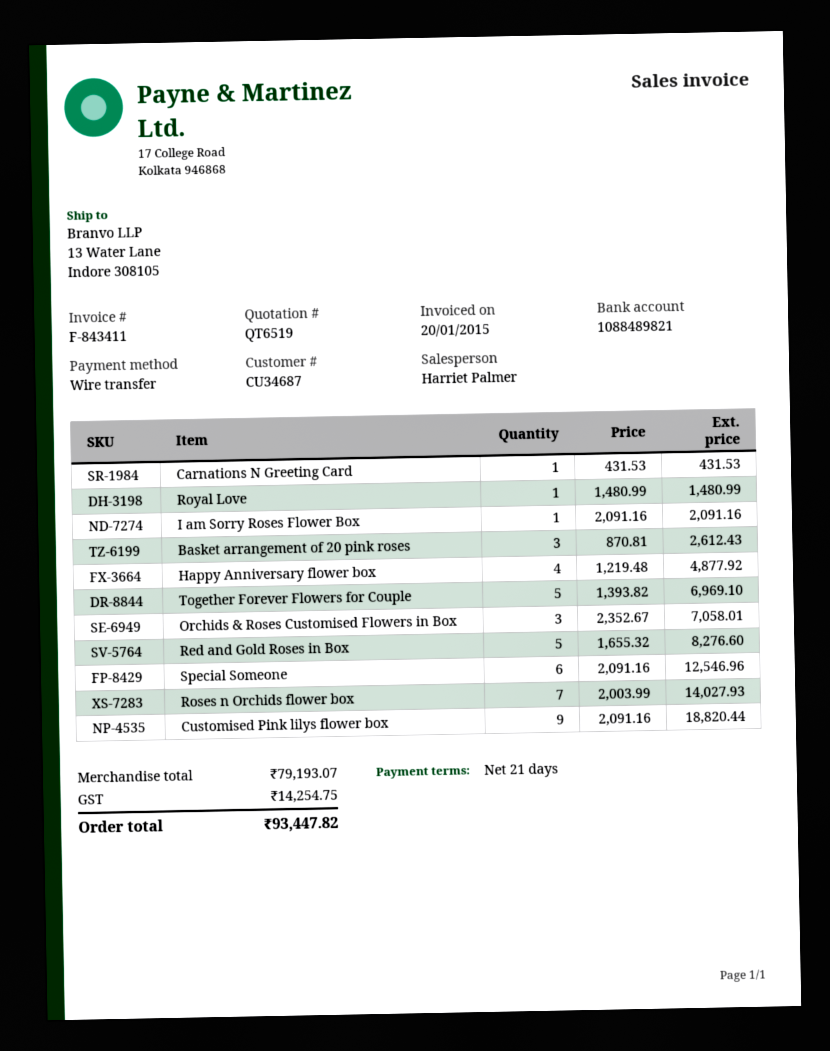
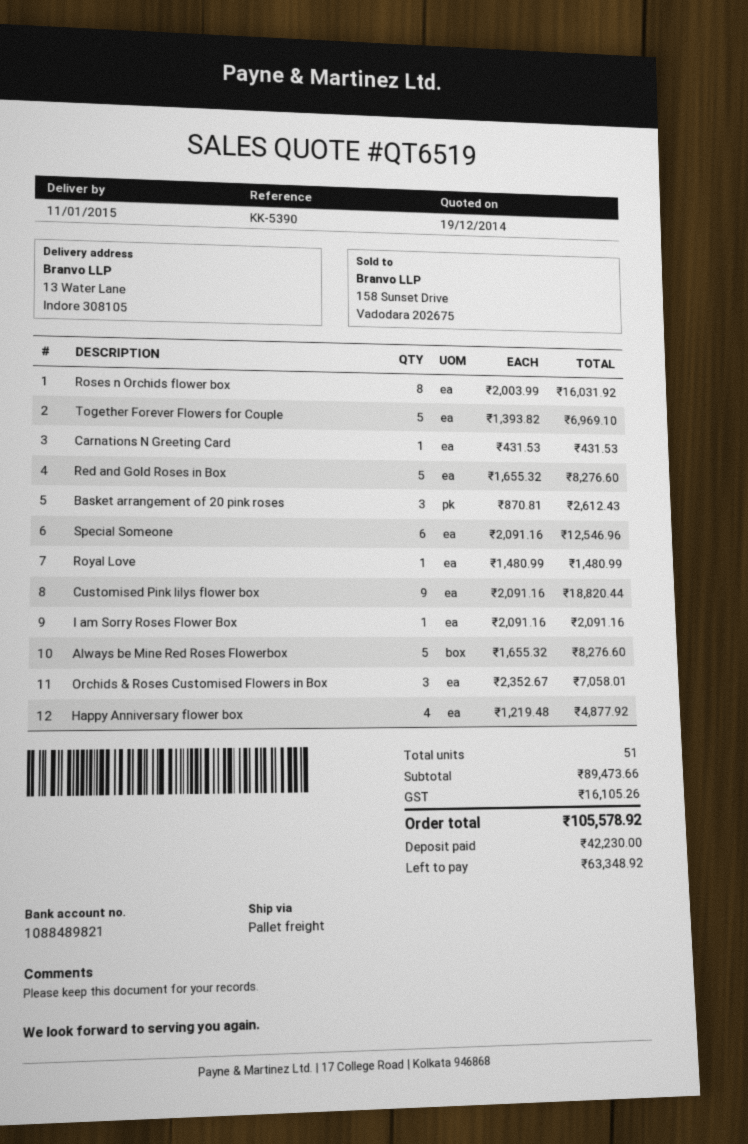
Roses n Orchids flower box: 7 x 2003.99 = 14027.93 -> 8 x 2003.99 = 16031.92
Always be Mine Red Roses Flowerbox: none -> 5 x 1655.32 = 8276.60
subtotal: 79193.07 -> 89473.66
tax: 14254.75 -> 16105.26
total: 93447.82 -> 105578.92

